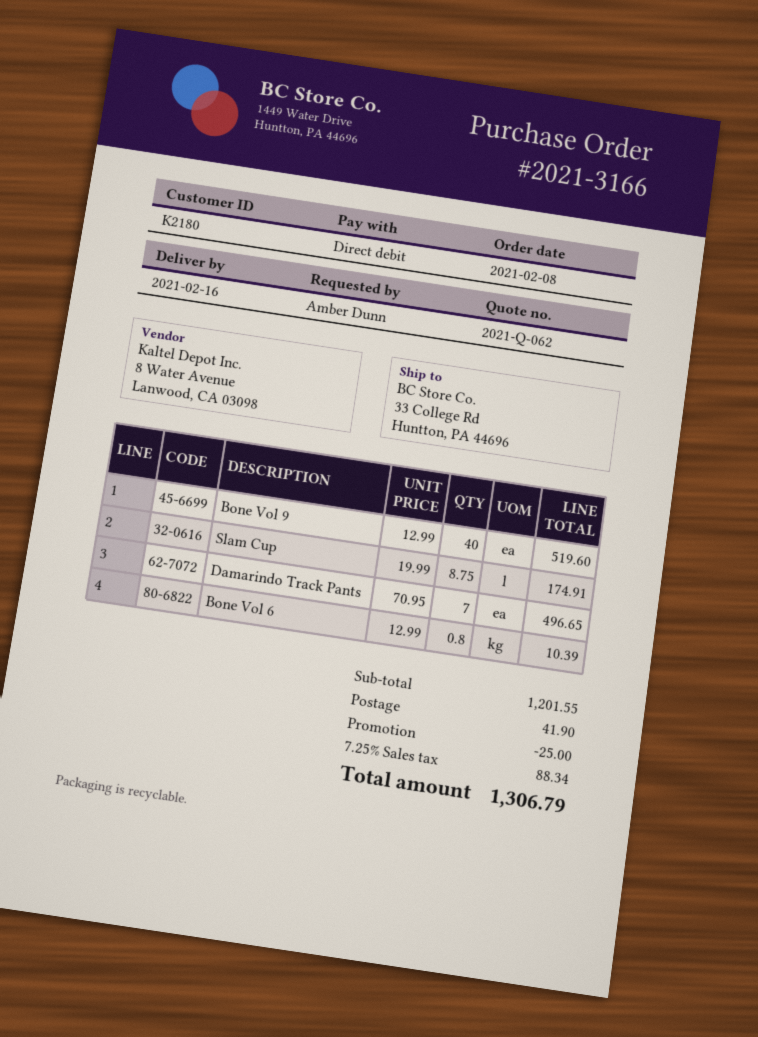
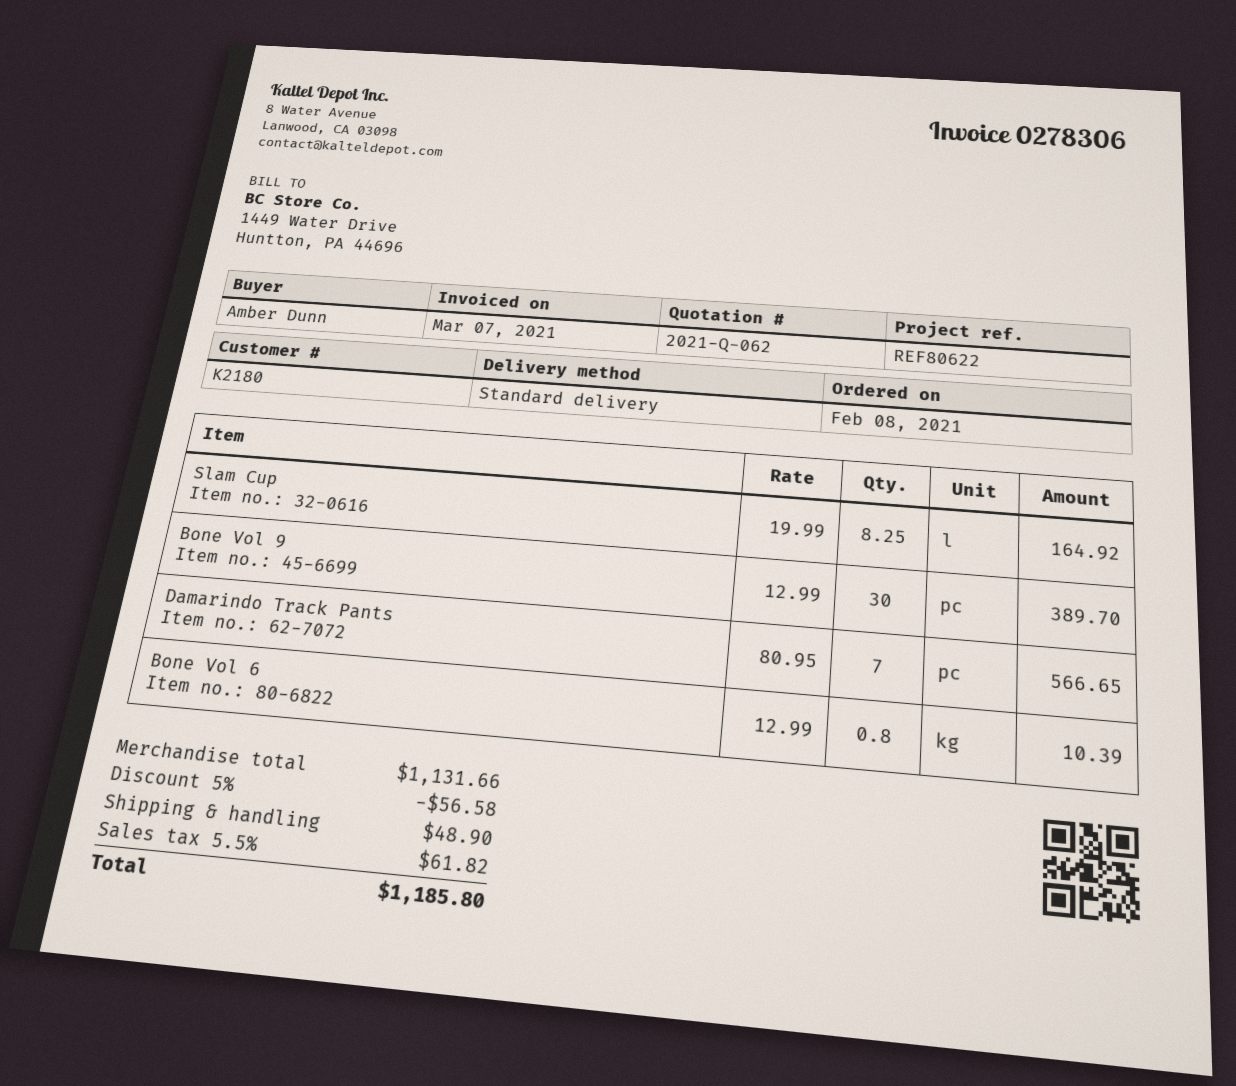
Bone Vol 9: 40 x 12.99 = 519.60 -> 30 x 12.99 = 389.70
Slam Cup: 8.75 x 19.99 = 174.91 -> 8.25 x 19.99 = 164.92
Damarindo Track Pants: 7 x 70.95 = 496.65 -> 7 x 80.95 = 566.65
subtotal: 1201.55 -> 1131.66
discount: 25.00 -> 56.58
shipping: 41.90 -> 48.90
tax: 7.25% = 88.34 -> 5.5% = 61.82
total: 1306.79 -> 1185.80

